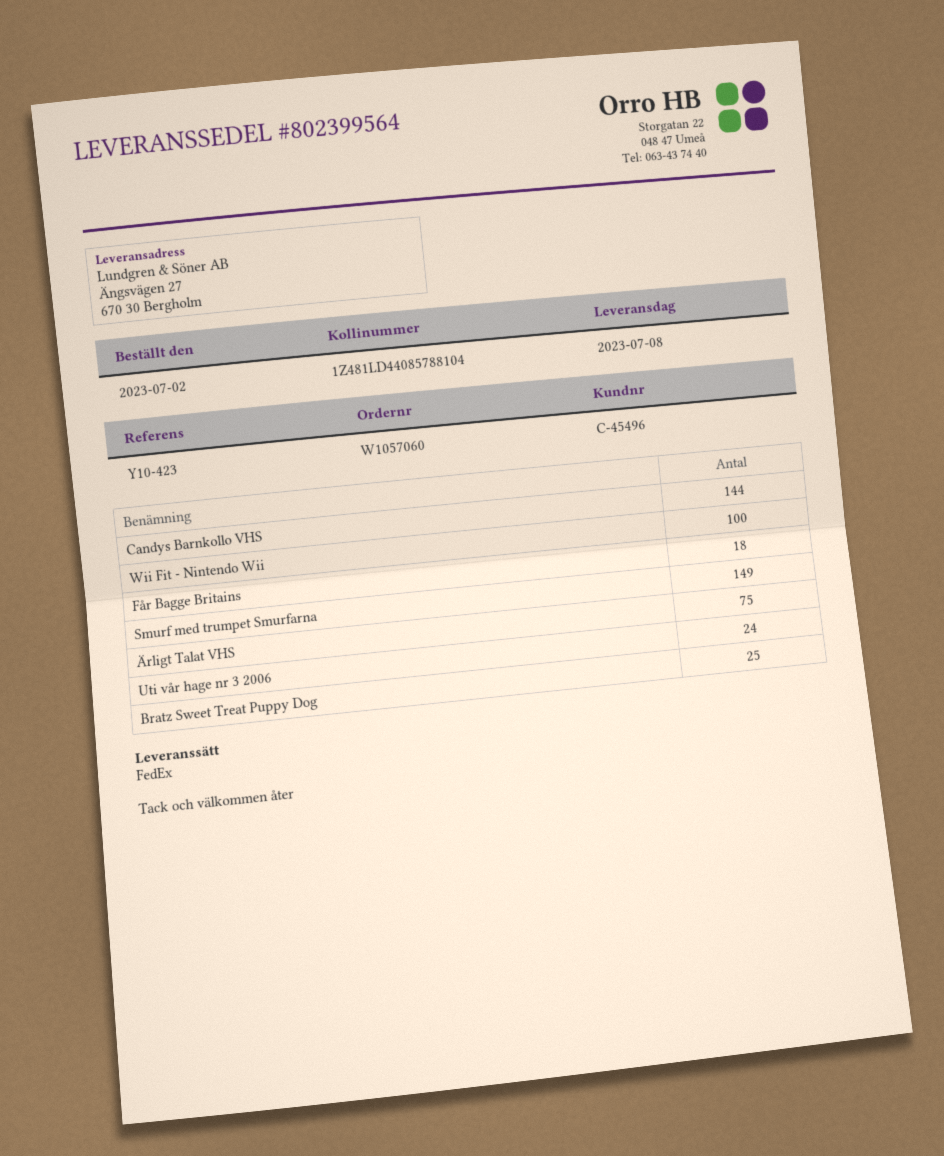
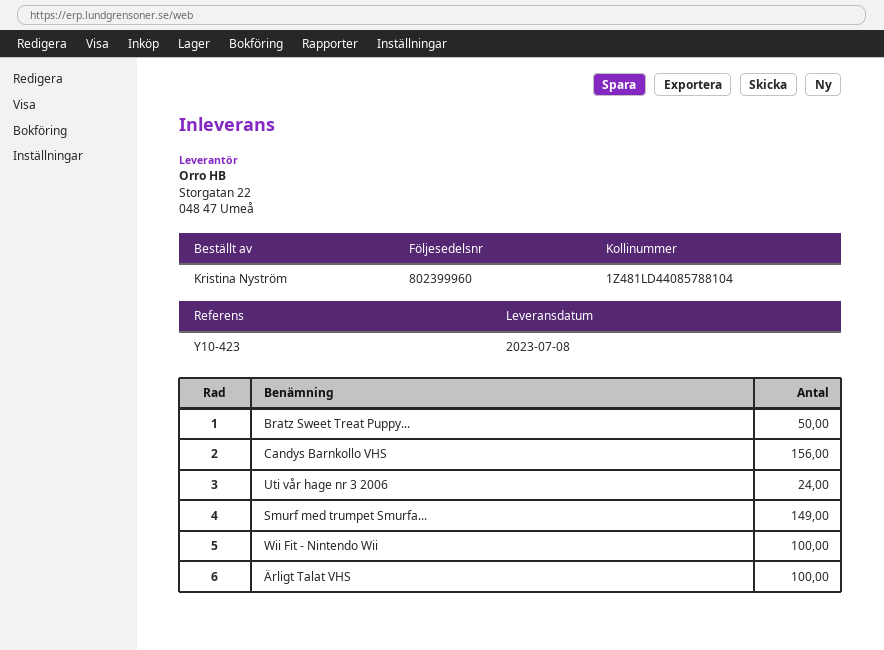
delivery note number: 802399564 -> 802399960
Candys Barnkollo VHS: 144 -> 156
Får Bagge Britains: 18 -> none
Ärligt Talat VHS: 75 -> 100
Bratz Sweet Treat Puppy Dog: 25 -> 50

